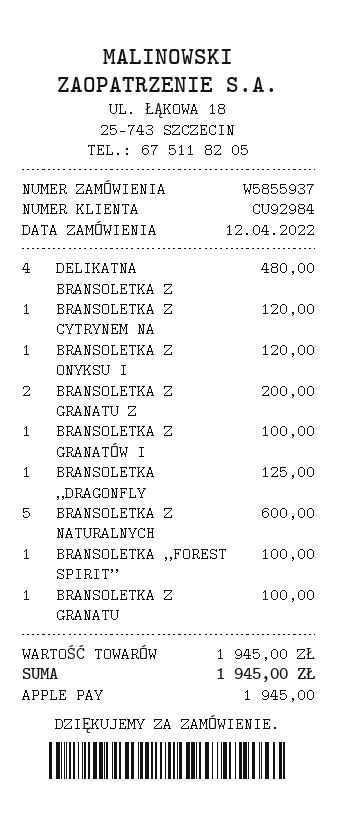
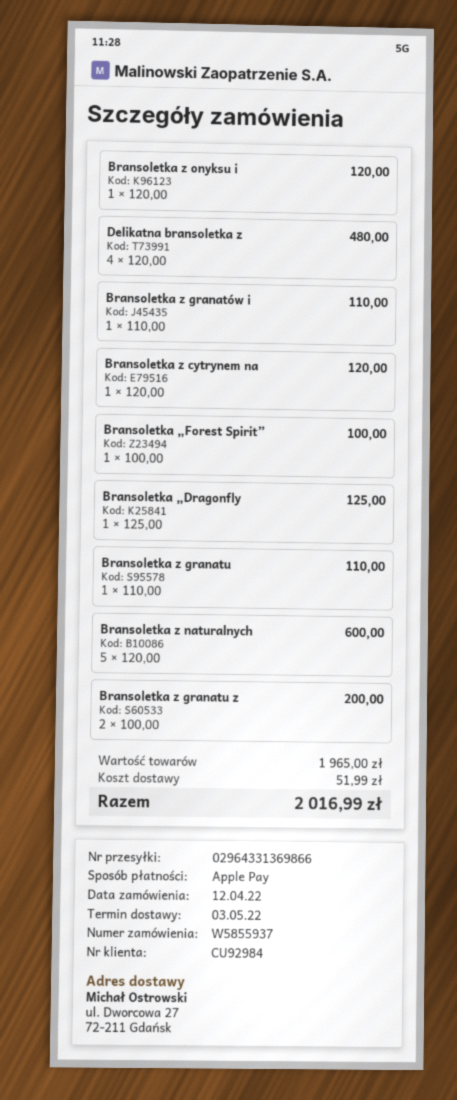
BRANSOLETKA Z GRANATÓW I: 1 for 100.00 -> 1 for 110.00
BRANSOLETKA Z GRANATU: 1 for 100.00 -> 1 for 110.00
subtotal: 1945.00 -> 1965.00
shipping: none -> 51.99
total: 1945.00 -> 2016.99

